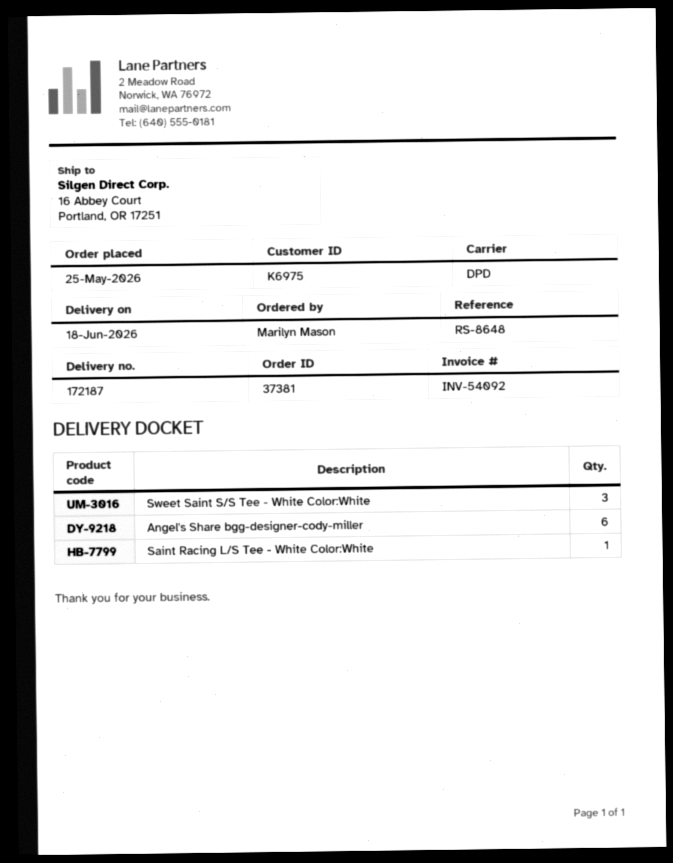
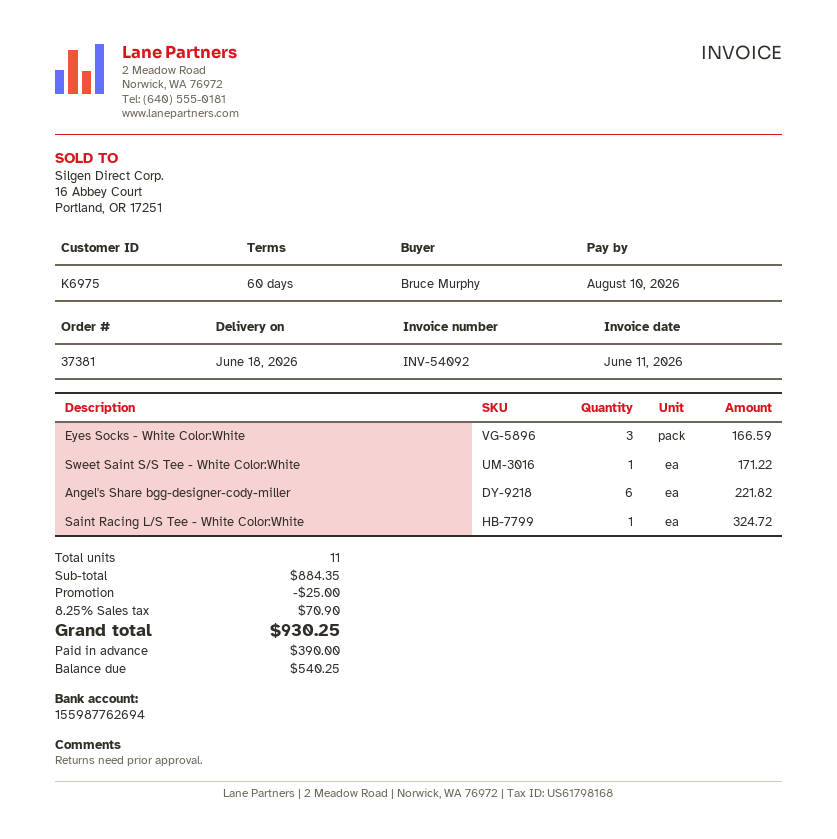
ordered by: Marilyn Mason -> Bruce Murphy
Sweet Saint S/S Tee - White Color:White: 3 -> 1
Eyes Socks - White Color:White: none -> 3

